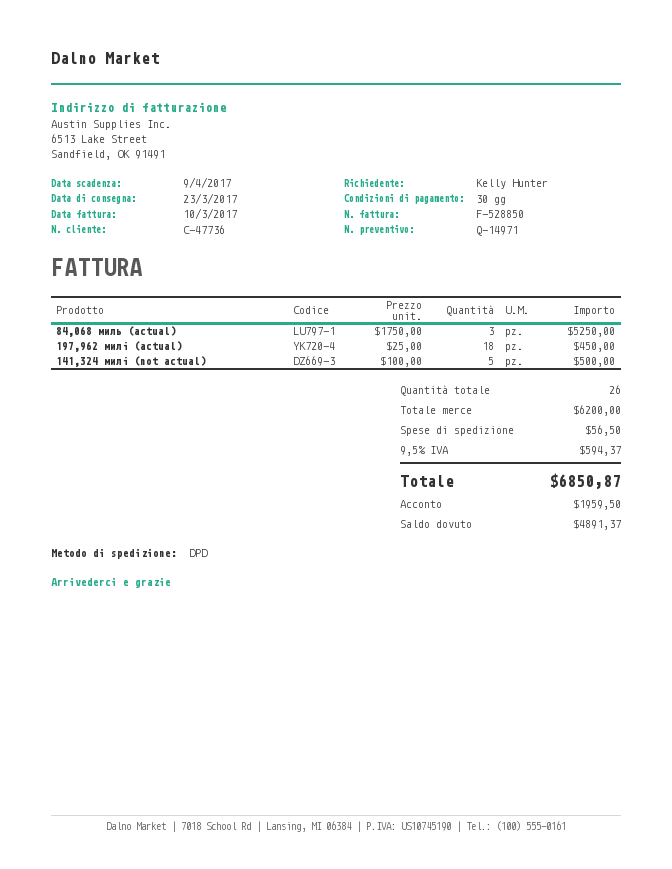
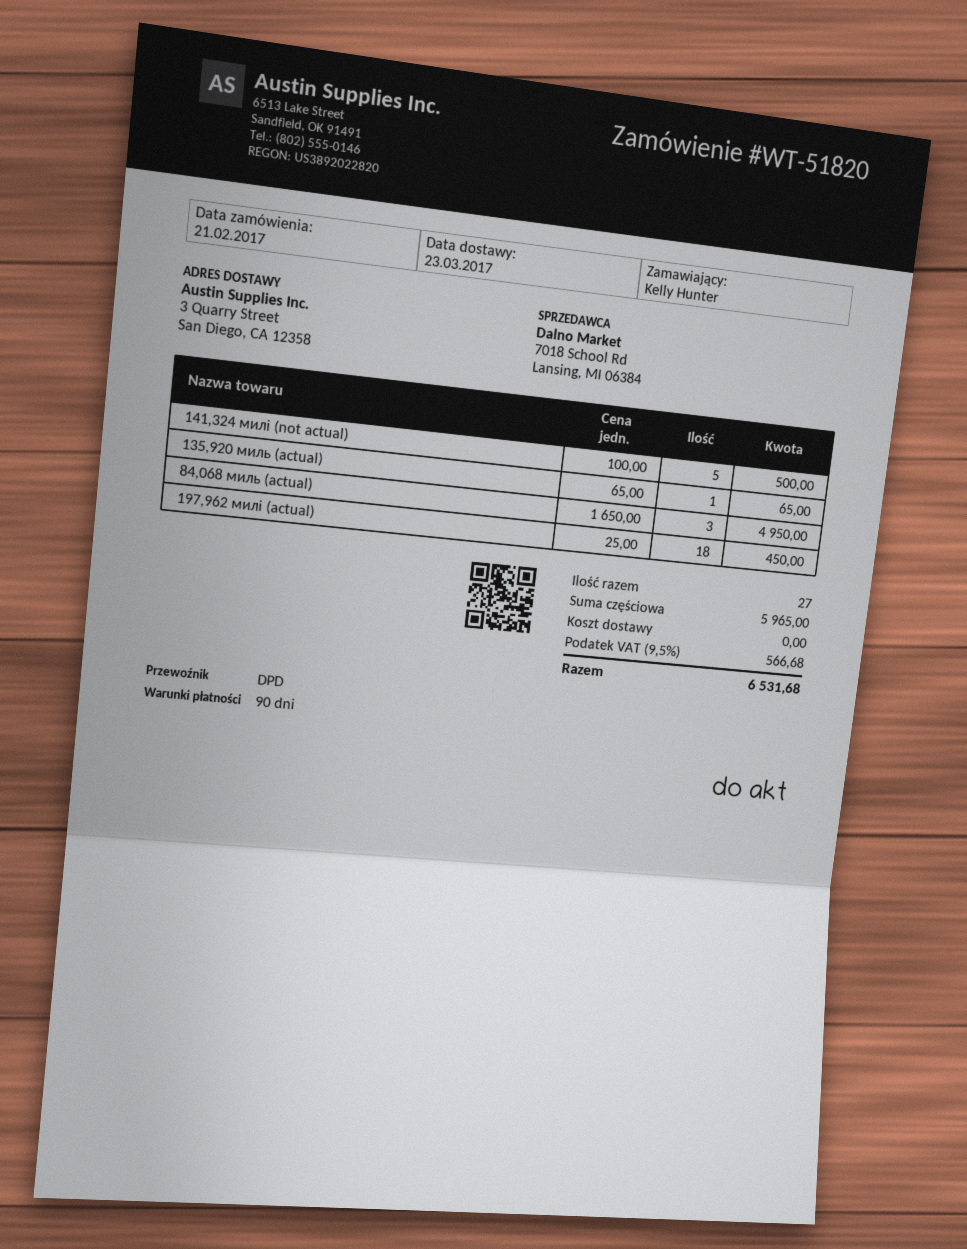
payment terms: 30 days -> 90 days
84,068 миль (actual): 3 x 1750.00 = 5250.00 -> 3 x 1650.00 = 4950.00
135,920 миль (actual): none -> 1 x 65.00 = 65.00
total quantity: 26 -> 27
subtotal: 6200.00 -> 5965.00
shipping: 56.50 -> 0.00
tax: 9.5% = 594.37 -> 9.5% = 566.68
total: 6850.87 -> 6531.68

